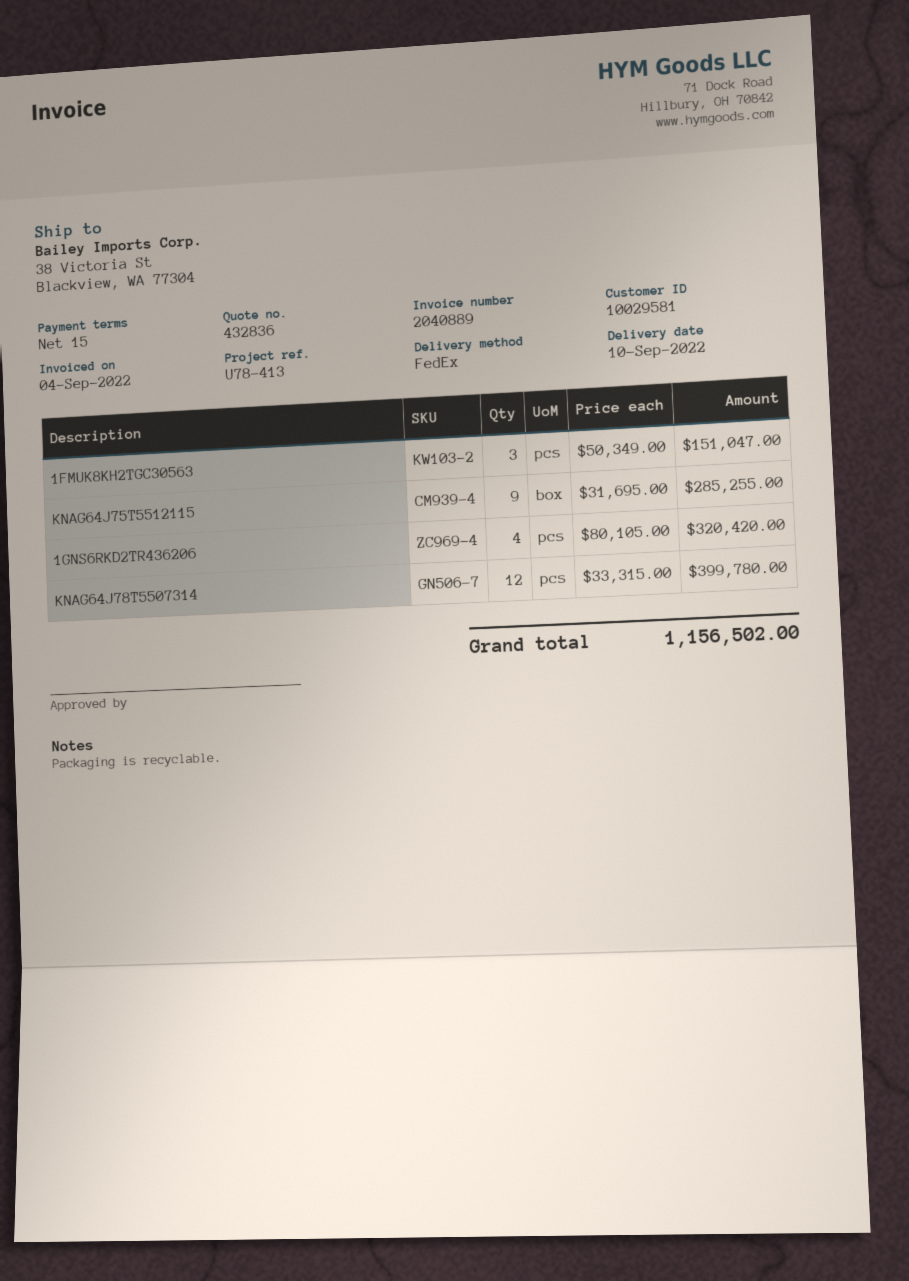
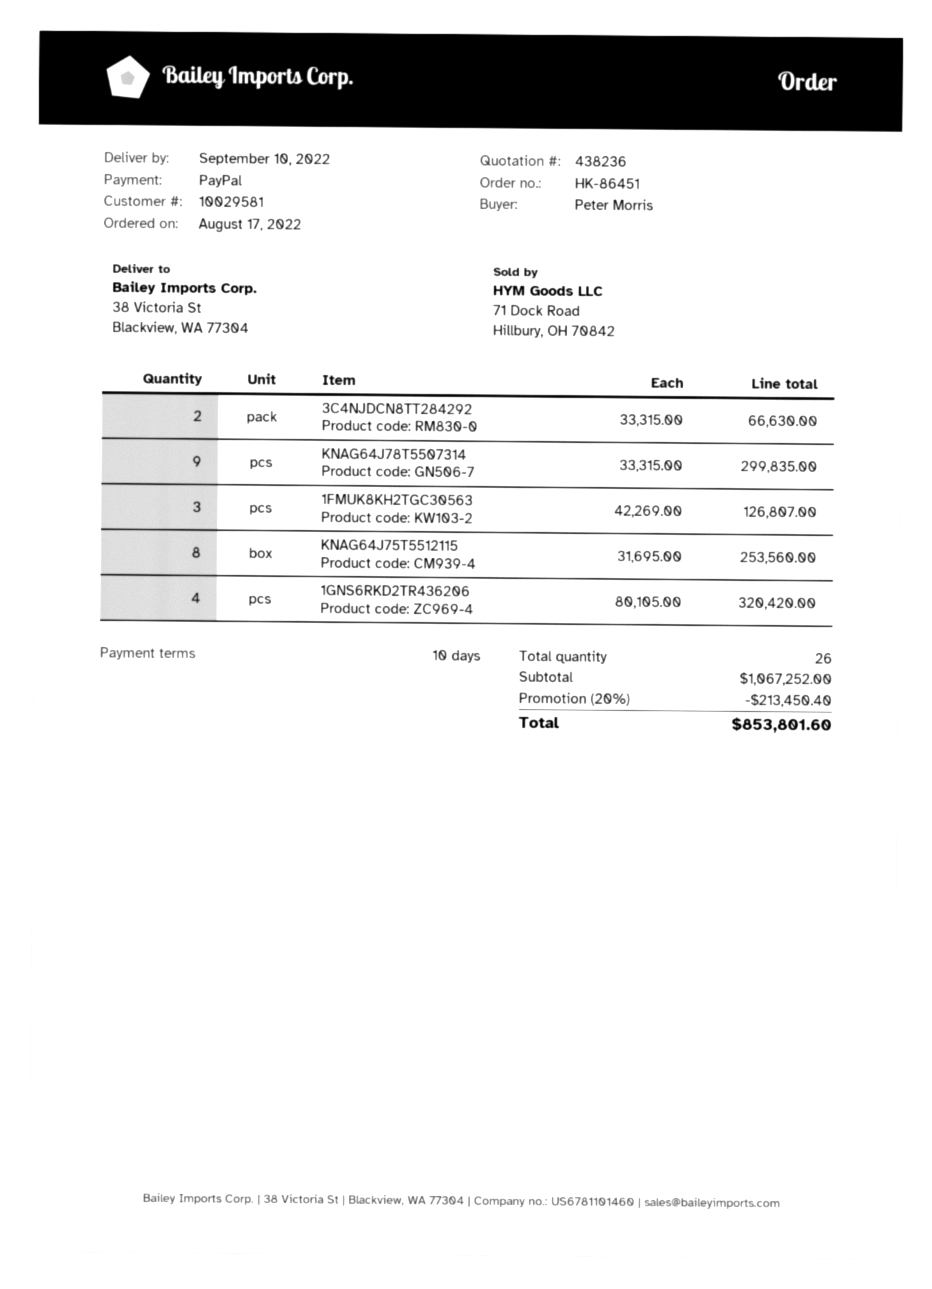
quote number: 432836 -> 438236
payment terms: 15 days -> 10 days
1FMUK8KH2TGC30563: 3 x 50349.00 = 151047.00 -> 3 x 42269.00 = 126807.00
KNAG64J75T5512115: 9 x 31695.00 = 285255.00 -> 8 x 31695.00 = 253560.00
KNAG64J78T5507314: 12 x 33315.00 = 399780.00 -> 9 x 33315.00 = 299835.00
3C4NJDCN8TT284292: none -> 2 x 33315.00 = 66630.00
discount: none -> 20% = 213450.40
total: 1156502.00 -> 853801.60

